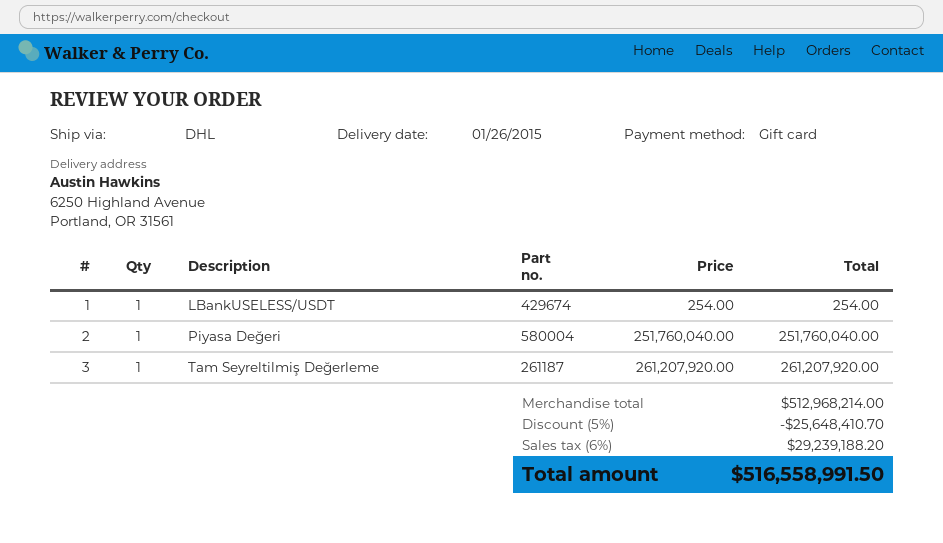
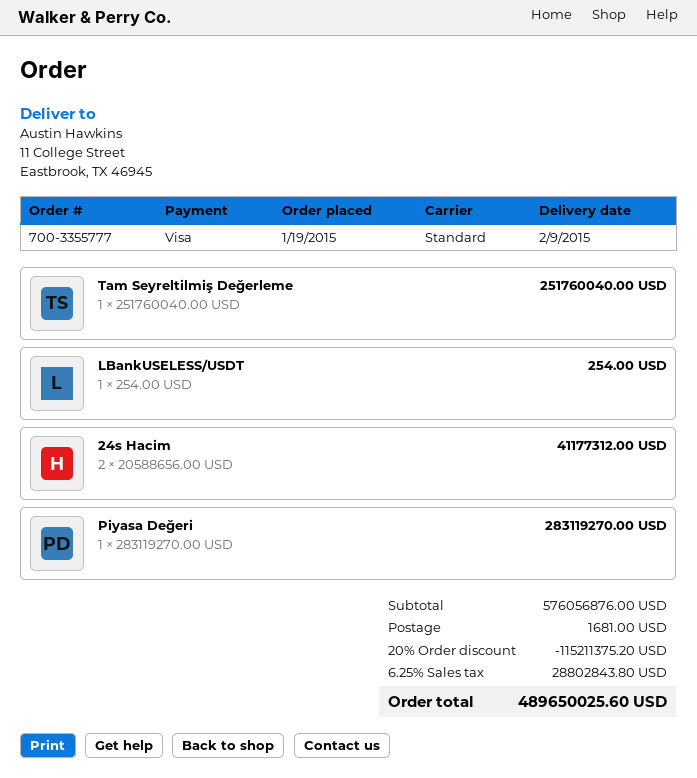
delivery date: 2015-01-26 -> 2015-02-09
payment method: gift card -> Visa
shipping method: DHL -> standard
ship to: 6250 Highland Avenue, Portland, OR 31561 -> 11 College Street, Eastbrook, TX 46945
Piyasa Değeri: 1 x 251760040.00 = 251760040.00 -> 1 x 283119270.00 = 283119270.00
Tam Seyreltilmiş Değerleme: 1 x 261207920.00 = 261207920.00 -> 1 x 251760040.00 = 251760040.00
24s Hacim: none -> 2 x 20588656.00 = 41177312.00
subtotal: 512968214.00 -> 576056876.00
discount: 5% = 25648410.70 -> 20% = 115211375.20
shipping: none -> 1681.00
tax: 6% = 29239188.20 -> 6.25% = 28802843.80
total: 516558991.50 -> 489650025.60

